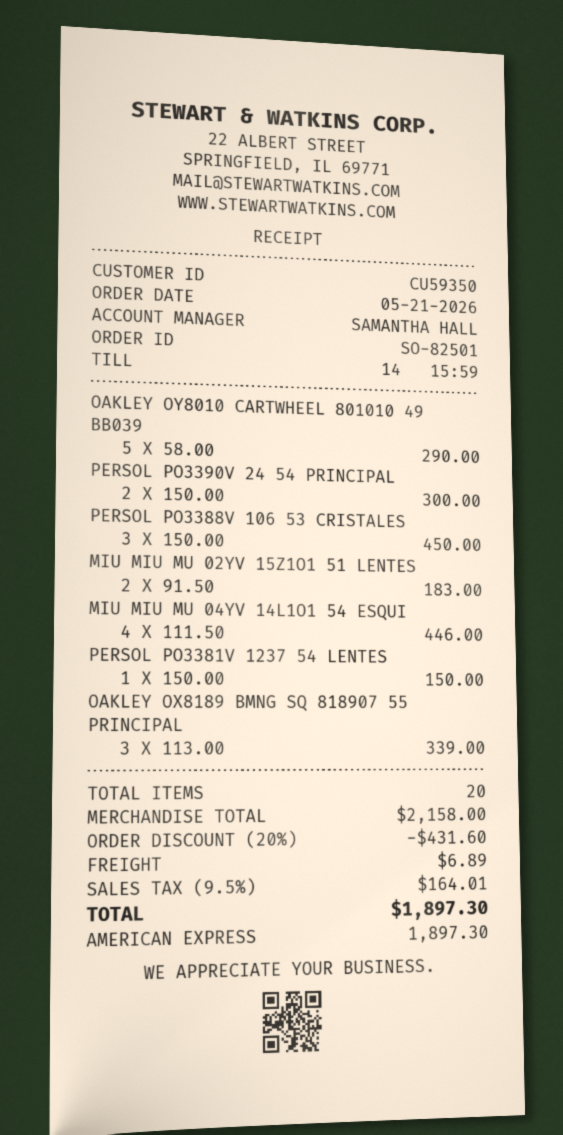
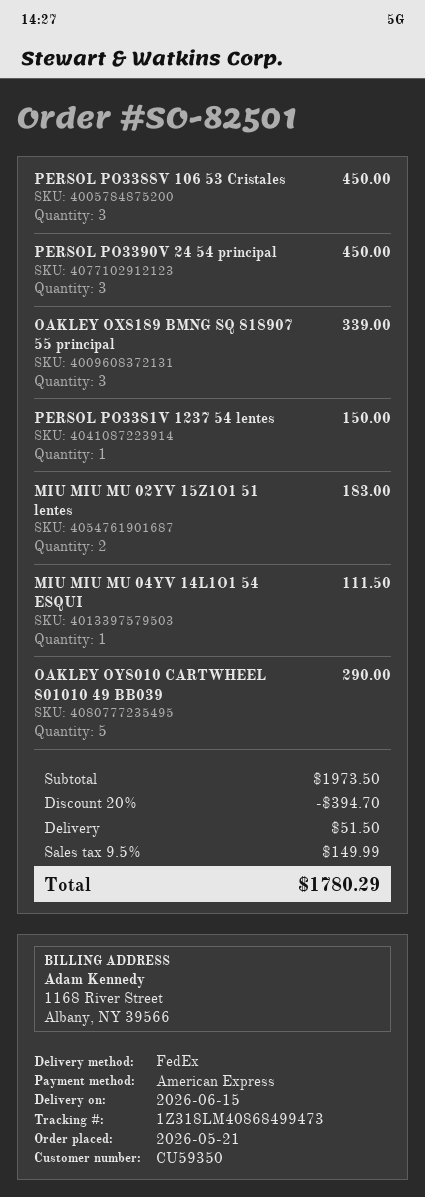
PERSOL PO3390V 24 54 PRINCIPAL: 2 for 300.00 -> 3 for 450.00
MIU MIU MU 04YV 14L1O1 54 ESQUI: 4 for 446.00 -> 1 for 111.50
subtotal: 2158.00 -> 1973.50
discount: 20% = 431.60 -> 20% = 394.70
shipping: 6.89 -> 51.50
tax: 9.5% = 164.01 -> 9.5% = 149.99
total: 1897.30 -> 1780.29

